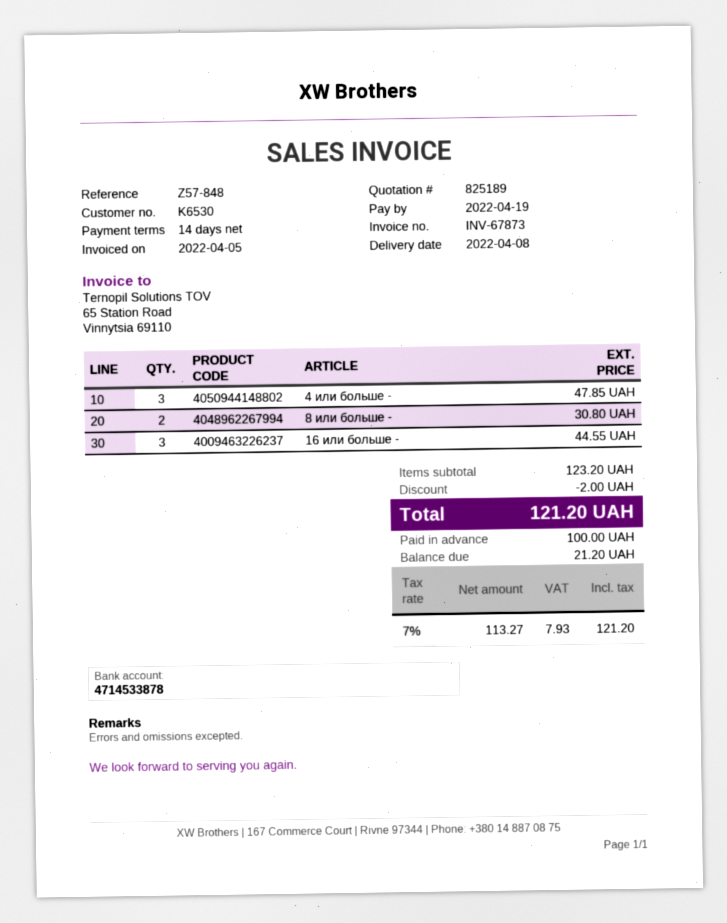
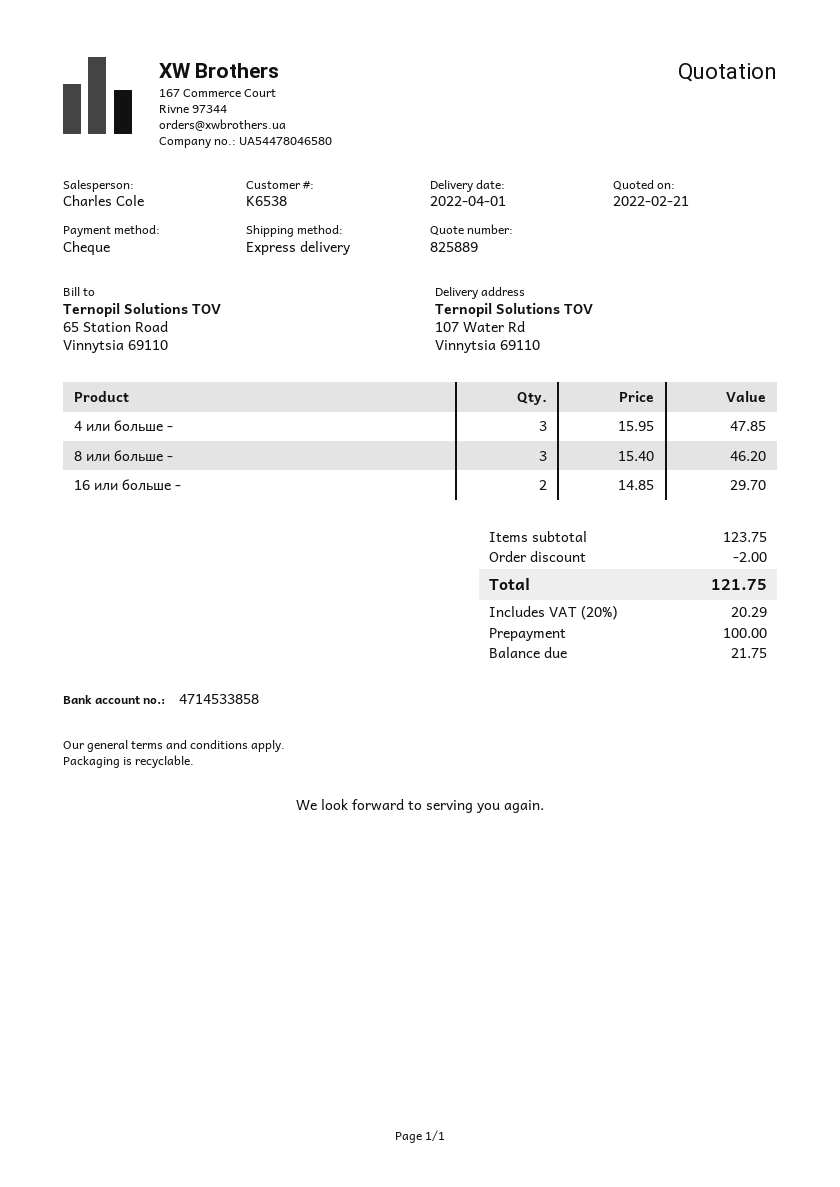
quote number: 825189 -> 825889
delivery date: 2022-04-08 -> 2022-04-01
customer number: K6530 -> K6538
bank account: 4714533878 -> 4714533858
8 или больше -: 2 for 30.80 -> 3 for 46.20
16 или больше -: 3 for 44.55 -> 2 for 29.70
subtotal: 123.20 -> 123.75
tax: 7% = 7.93 -> 20% = 20.29
total: 121.20 -> 121.75
balance: 21.20 -> 21.75

